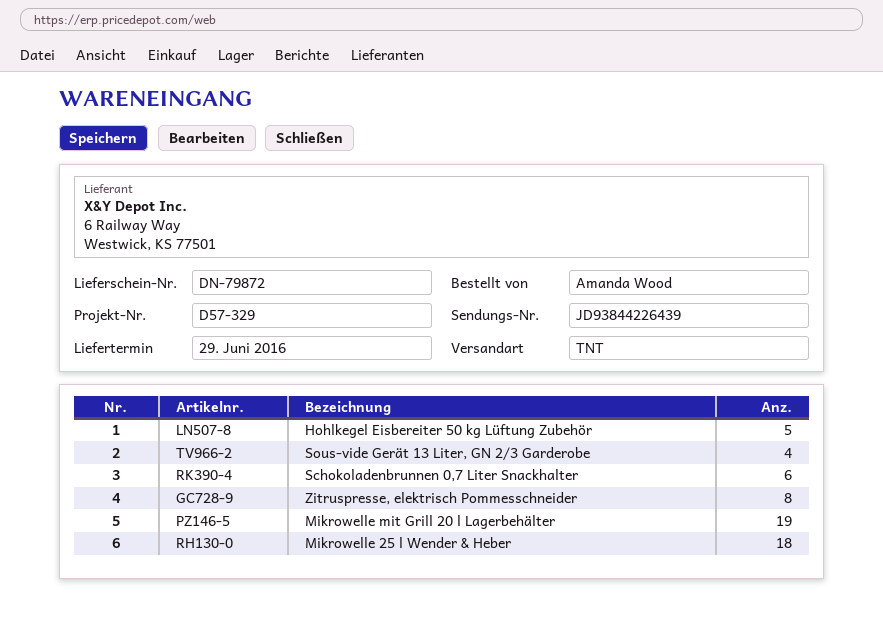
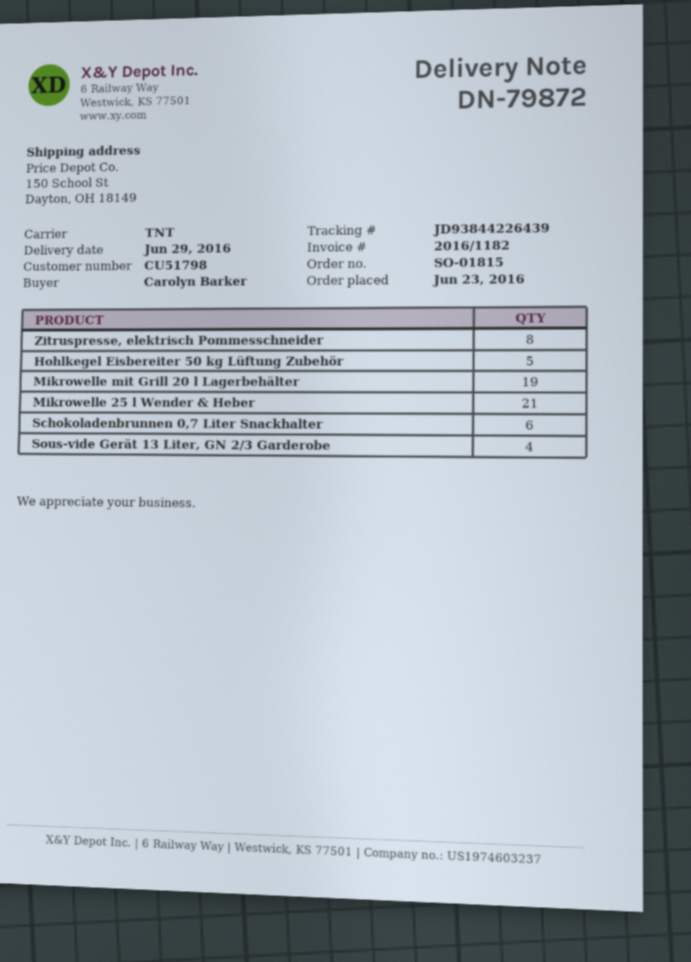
ordered by: Amanda Wood -> Carolyn Barker
Mikrowelle 25 l Wender & Heber: 18 -> 21

